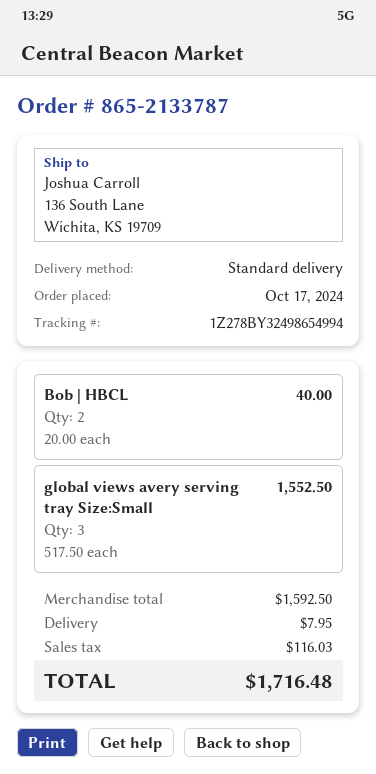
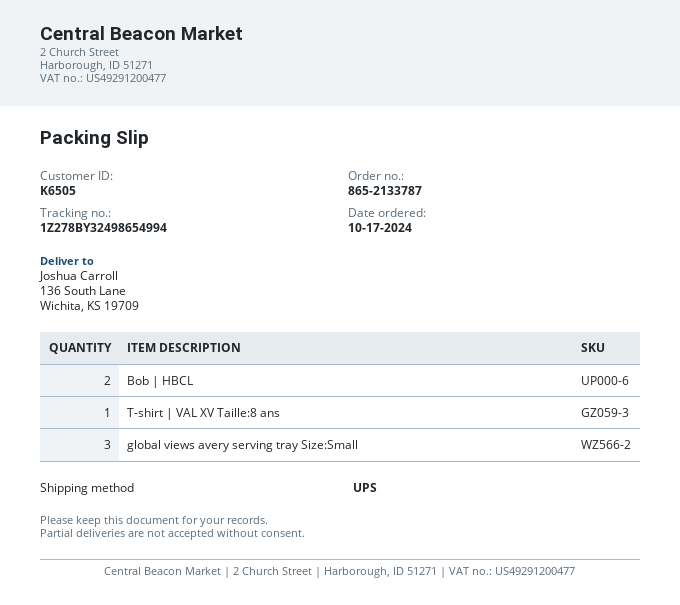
shipping method: standard -> UPS
T-shirt | VAL XV Taille:8 ans: none -> 1

